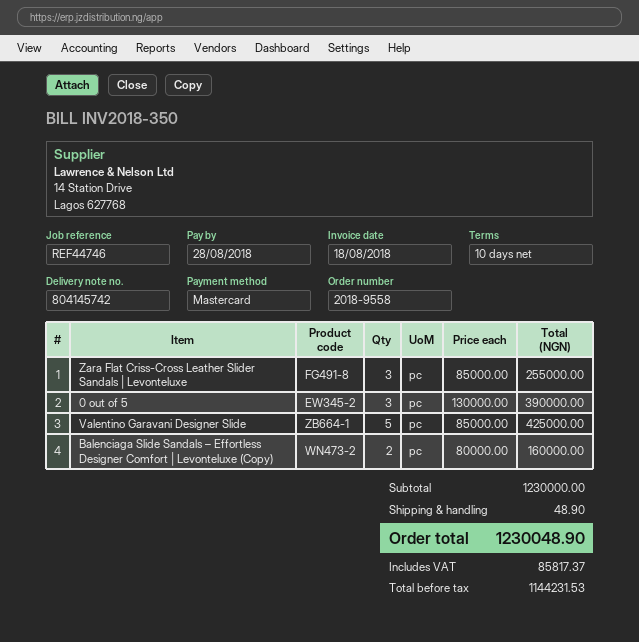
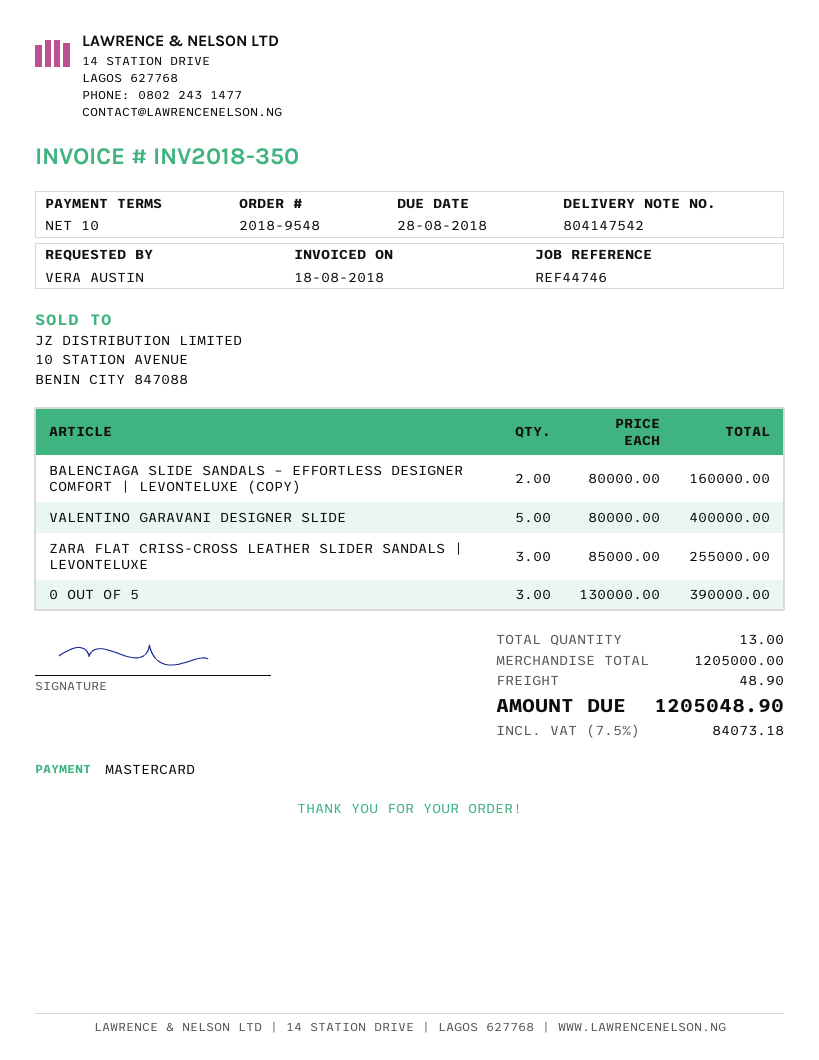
order number: 2018-9558 -> 2018-9548
delivery note number: 804145742 -> 804147542
Valentino Garavani Designer Slide: 5 x 85000.00 = 425000.00 -> 5 x 80000.00 = 400000.00
subtotal: 1230000.00 -> 1205000.00
tax: 85817.37 -> 84073.18
total: 1230048.90 -> 1205048.90

